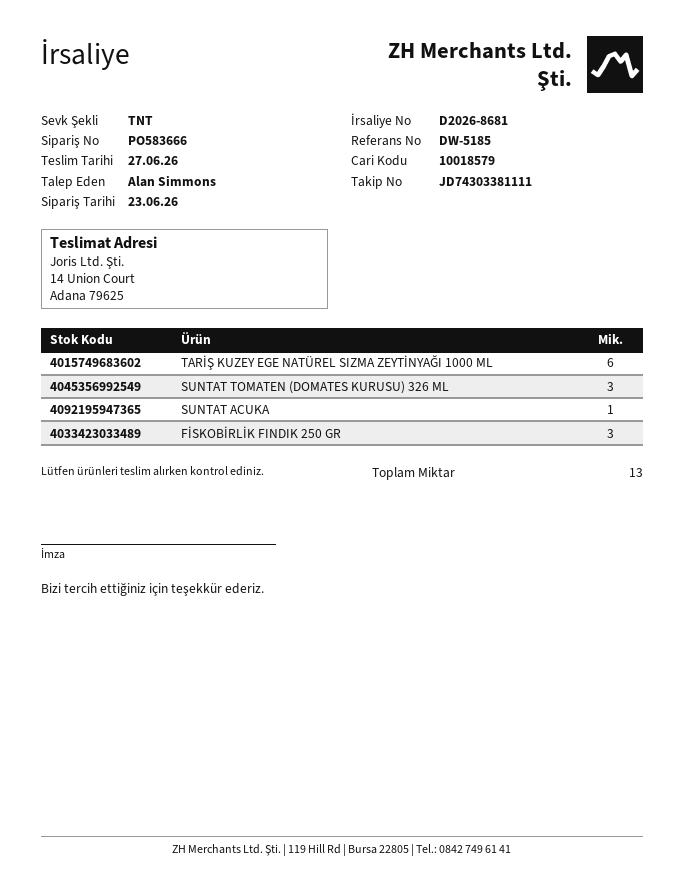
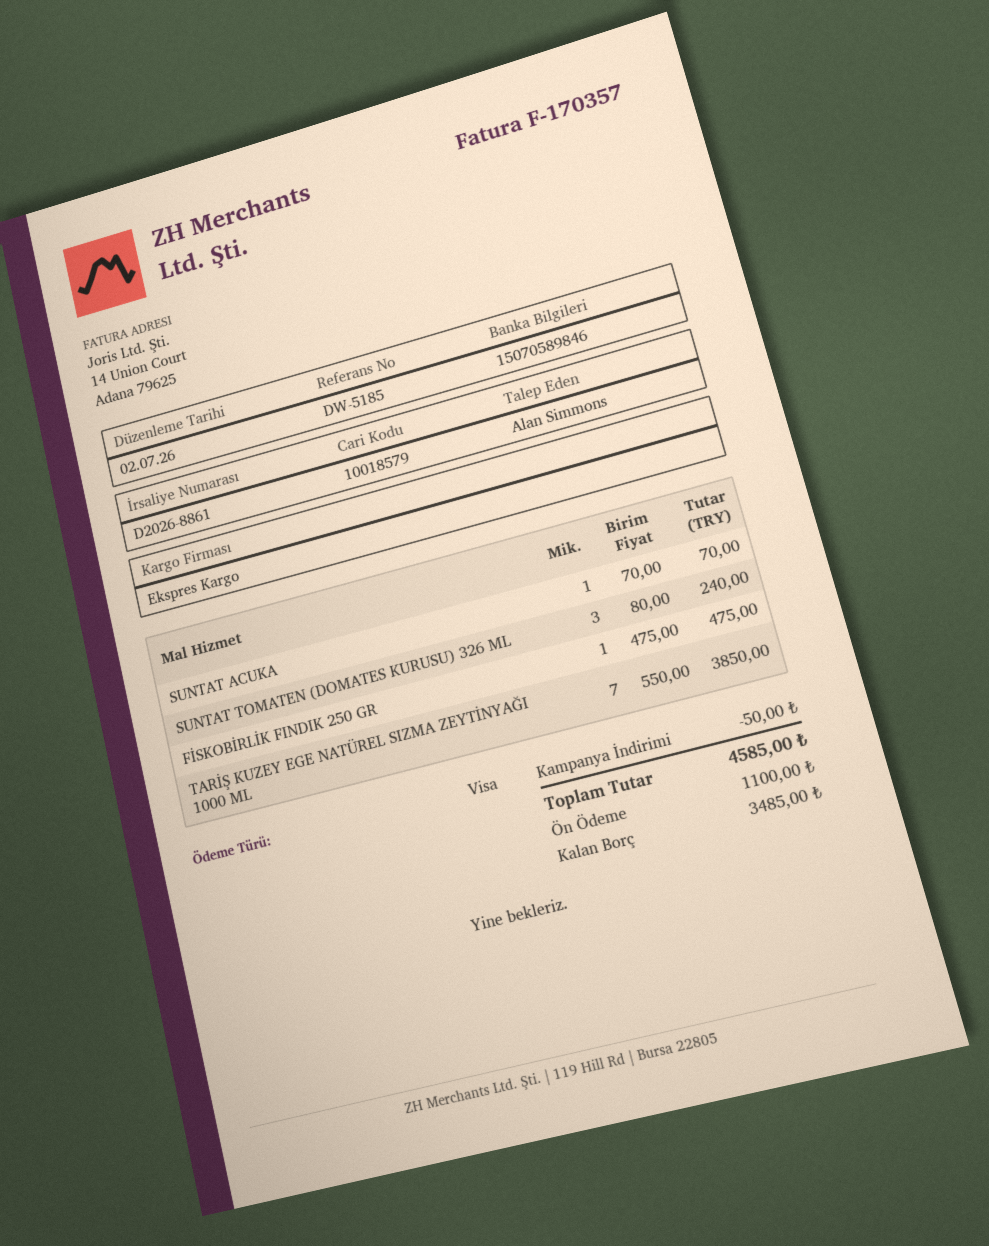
delivery note number: D2026-8681 -> D2026-8861
shipping method: TNT -> express
TARİŞ KUZEY EGE NATÜREL SIZMA ZEYTİNYAĞI 1000 ML: 6 -> 7
FİSKOBİRLİK FINDIK 250 GR: 3 -> 1

